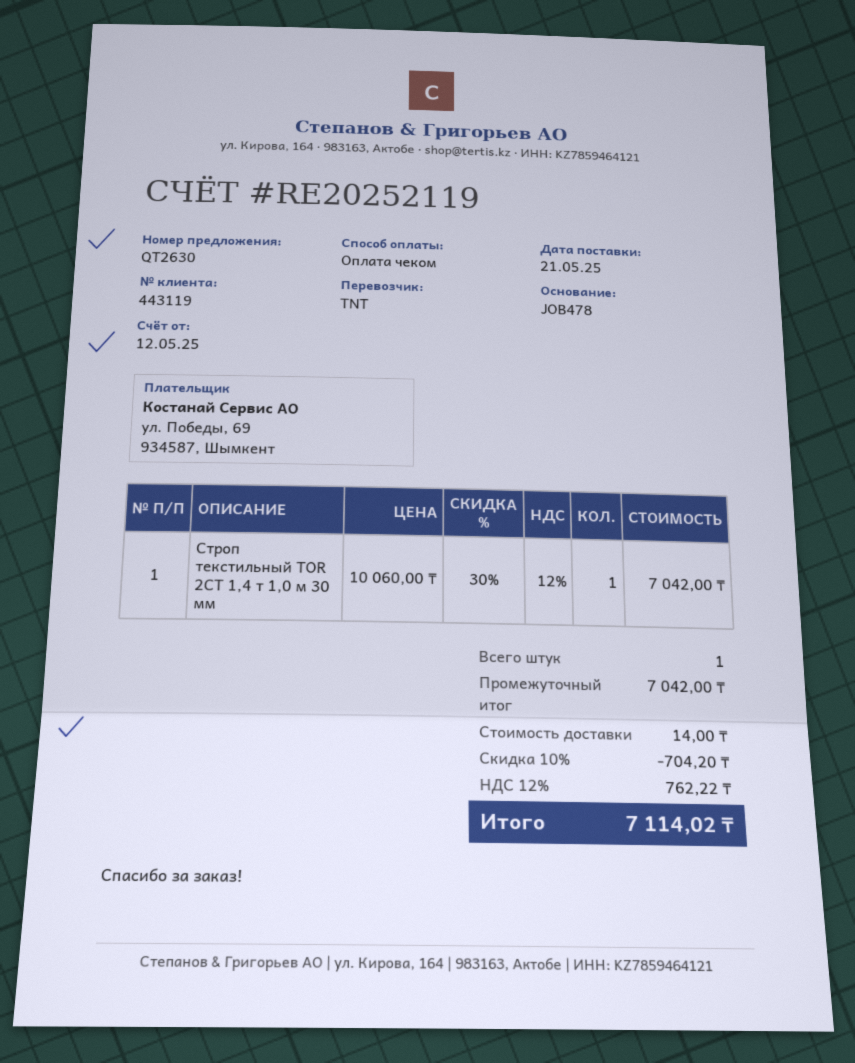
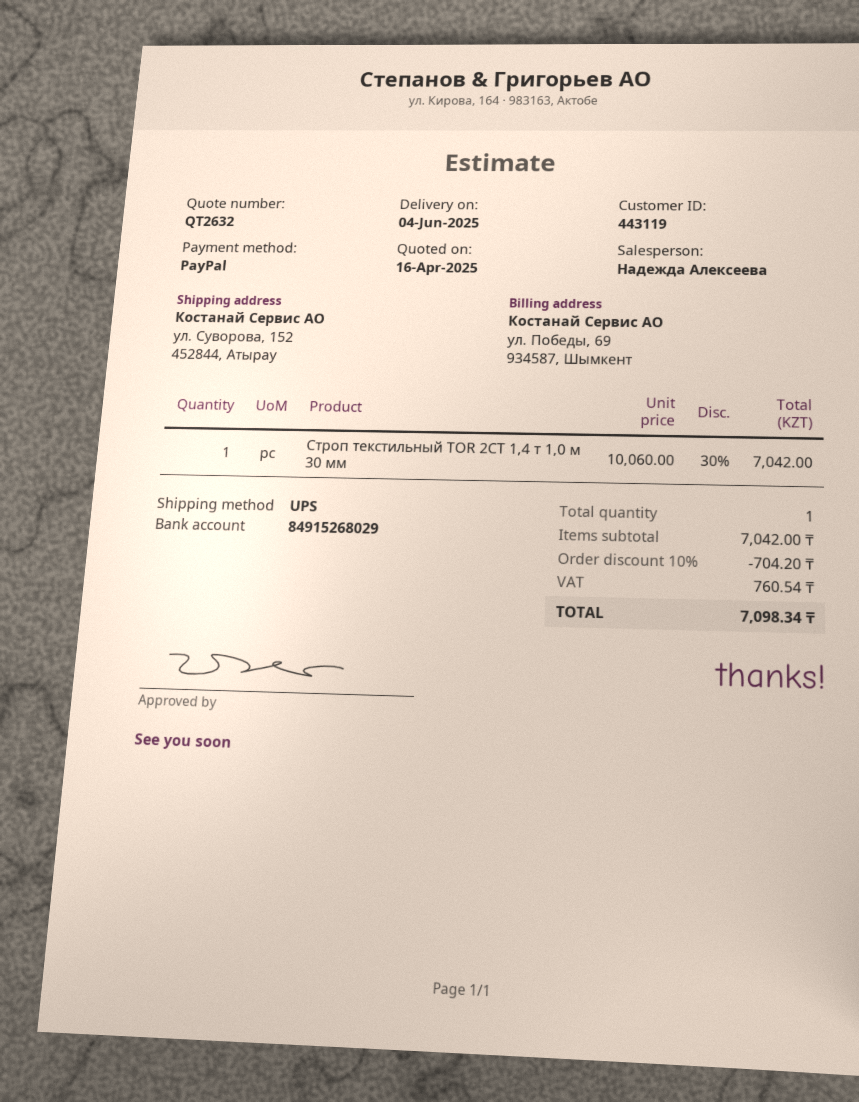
quote number: QT2630 -> QT2632
delivery date: 2025-05-21 -> 2025-06-04
payment method: cheque -> PayPal
shipping method: TNT -> UPS
shipping: 14.00 -> none
tax: 762.22 -> 760.54
total: 7114.02 -> 7098.34

